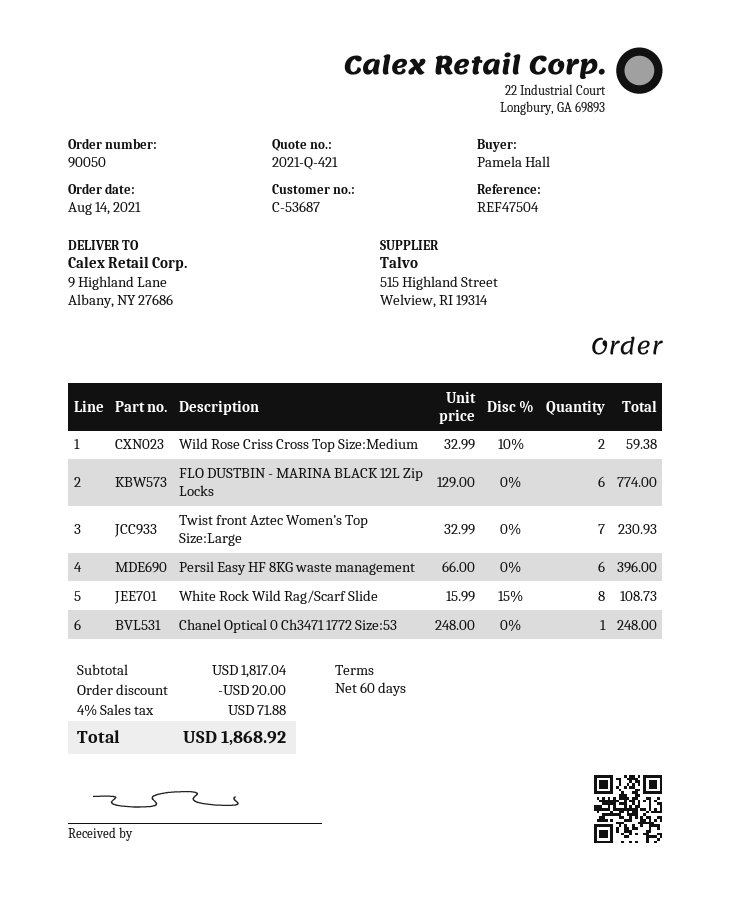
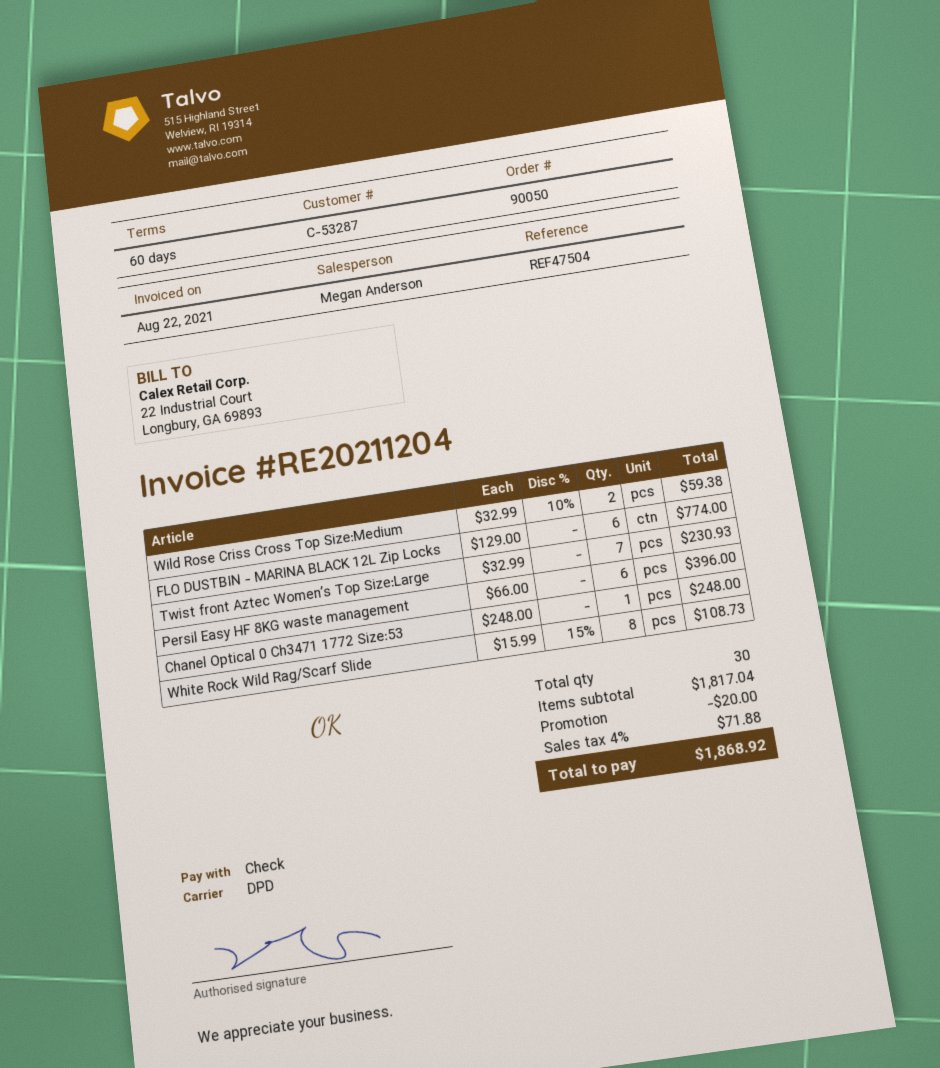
customer number: C-53687 -> C-53287

